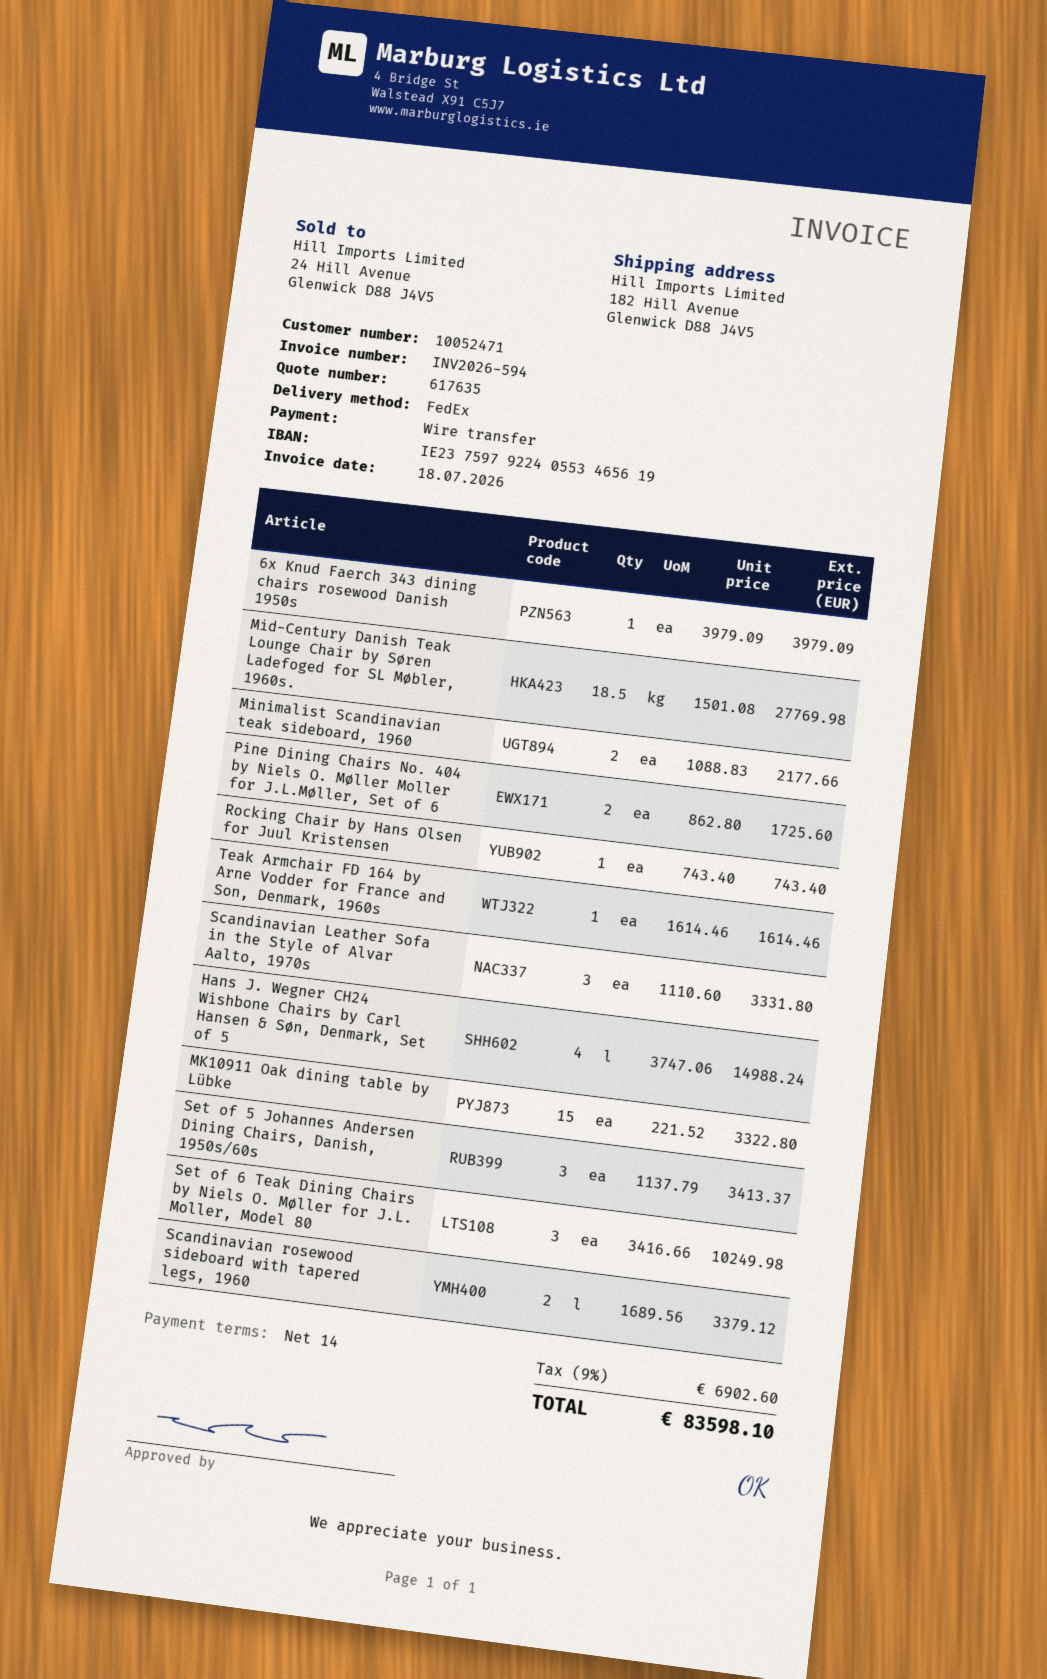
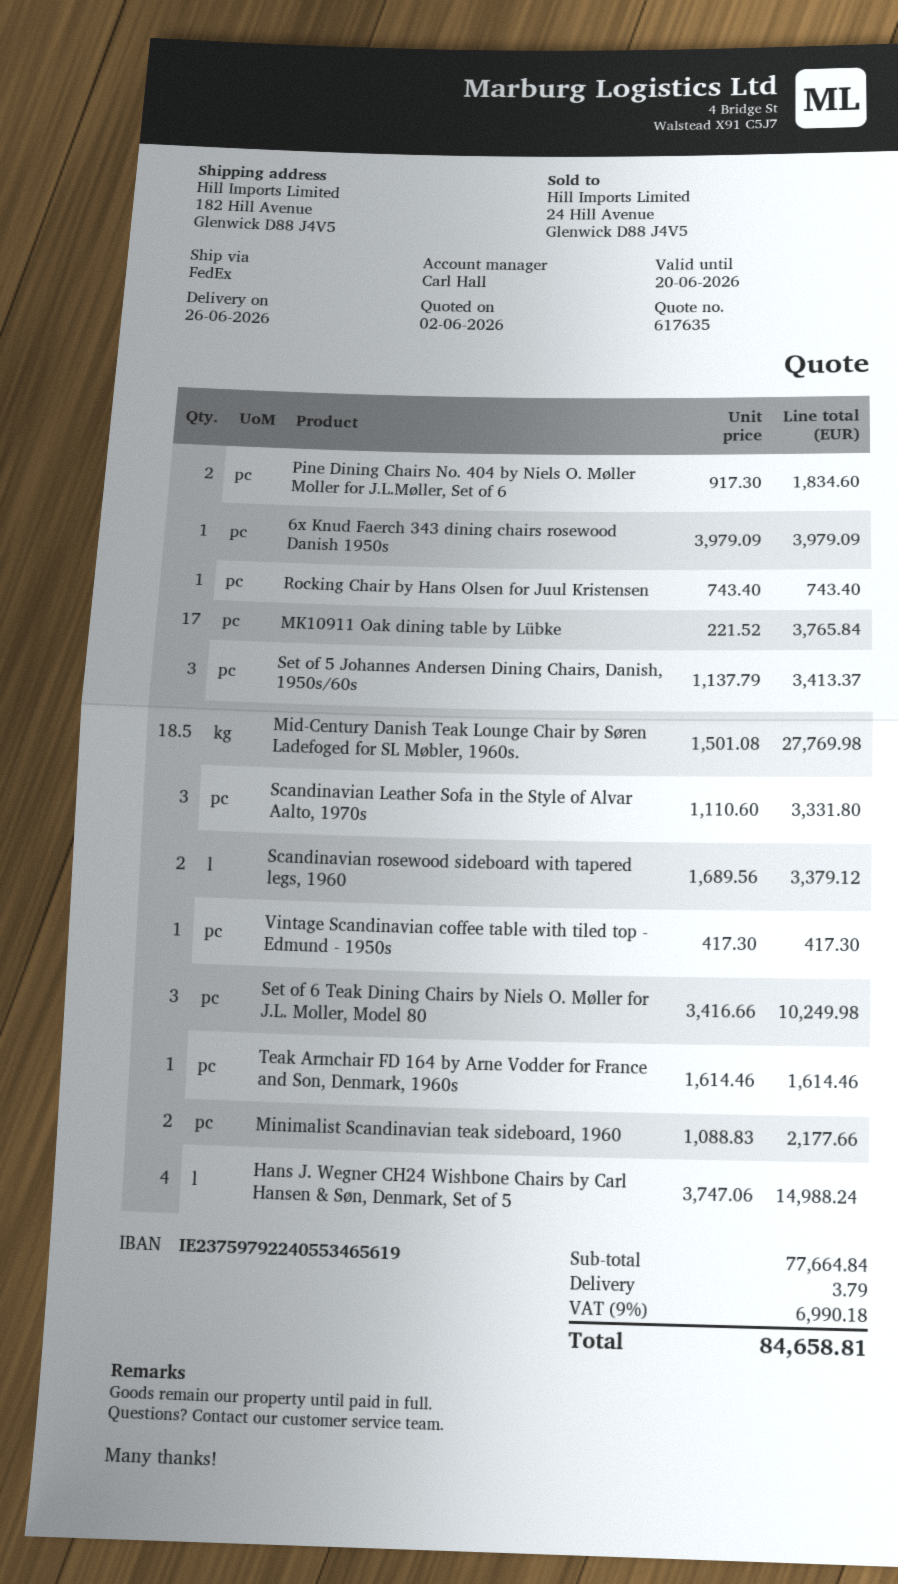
Pine Dining Chairs No. 404 by Niels O. Møller Moller for J.L.Møller, Set of 6: 2 x 862.80 = 1725.60 -> 2 x 917.30 = 1834.60
MK10911 Oak dining table by Lübke: 15 x 221.52 = 3322.80 -> 17 x 221.52 = 3765.84
Vintage Scandinavian coffee table with tiled top - Edmund - 1950s: none -> 1 x 417.30 = 417.30
shipping: none -> 3.79
tax: 9% = 6902.60 -> 9% = 6990.18
total: 83598.10 -> 84658.81

